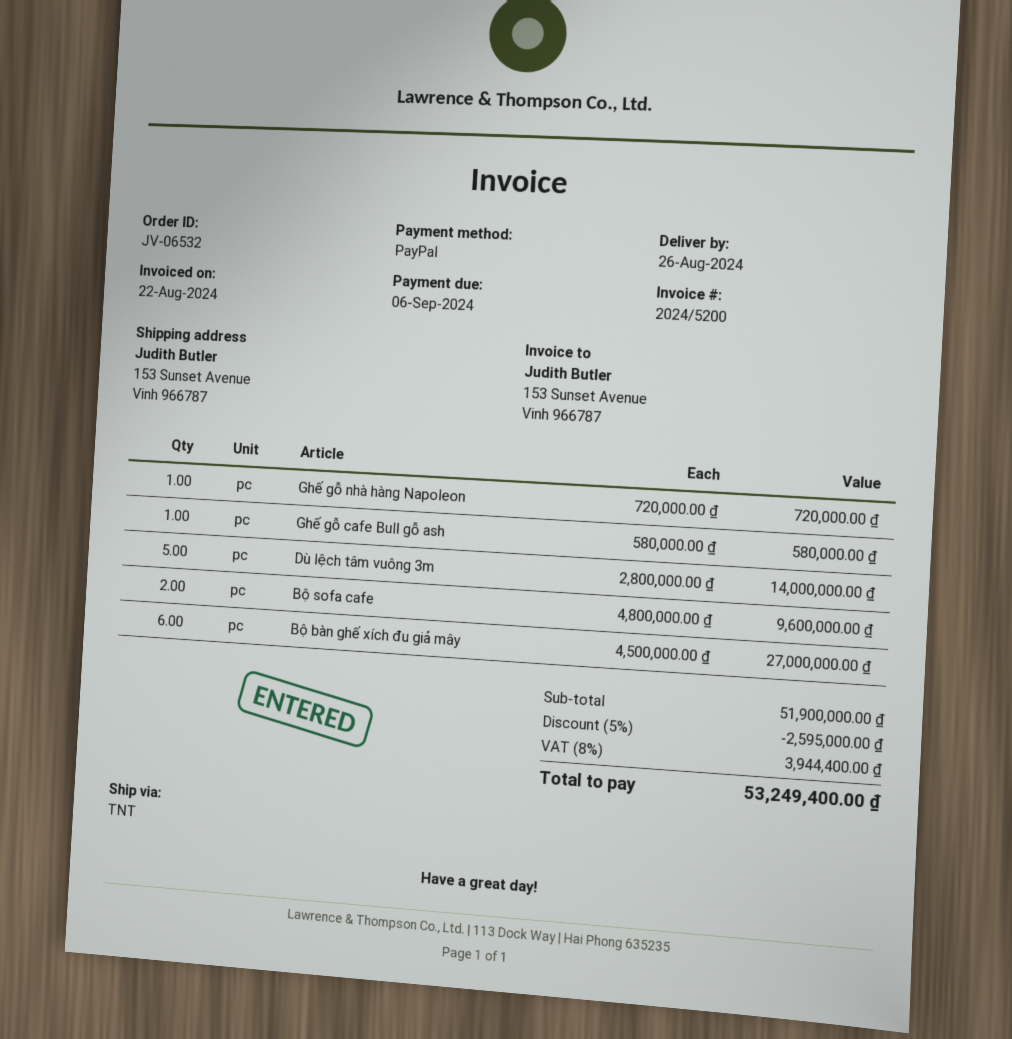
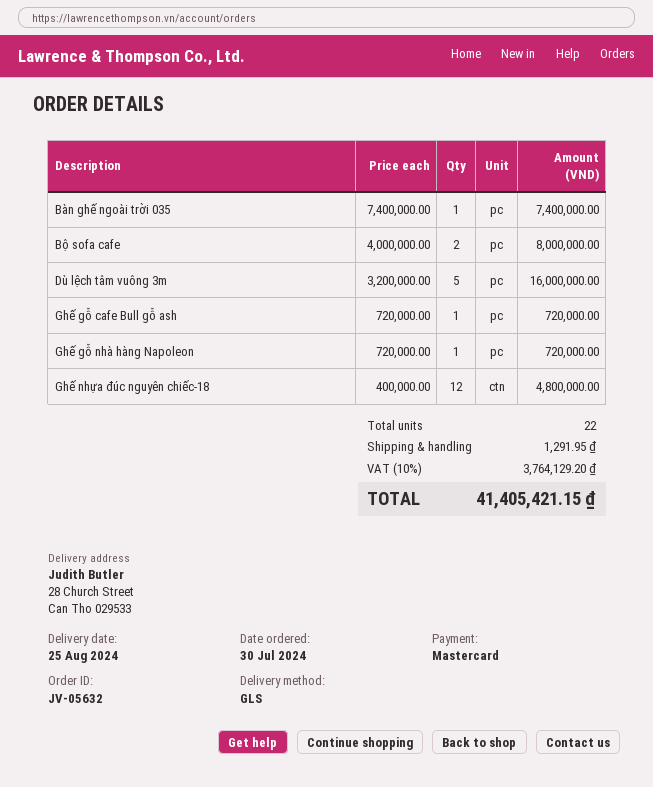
order number: JV-06532 -> JV-05632
delivery date: 2024-08-26 -> 2024-08-25
payment method: PayPal -> Mastercard
shipping method: TNT -> GLS
ship to: 153 Sunset Avenue, Vinh 966787 -> 28 Church Street, Can Tho 029533
Ghế gỗ cafe Bull gỗ ash: 1 x 580000.00 = 580000.00 -> 1 x 720000.00 = 720000.00
Dù lệch tâm vuông 3m: 5 x 2800000.00 = 14000000.00 -> 5 x 3200000.00 = 16000000.00
Bộ sofa cafe: 2 x 4800000.00 = 9600000.00 -> 2 x 4000000.00 = 8000000.00
Bộ bàn ghế xích đu giả mây: 6 x 4500000.00 = 27000000.00 -> none
Bàn ghế ngoài trời 035: none -> 1 x 7400000.00 = 7400000.00
Ghế nhựa đúc nguyên chiếc-18: none -> 12 x 400000.00 = 4800000.00
discount: 5% = 2595000.00 -> none
shipping: none -> 1291.95
tax: 8% = 3944400.00 -> 10% = 3764129.20
total: 53249400.00 -> 41405421.15

